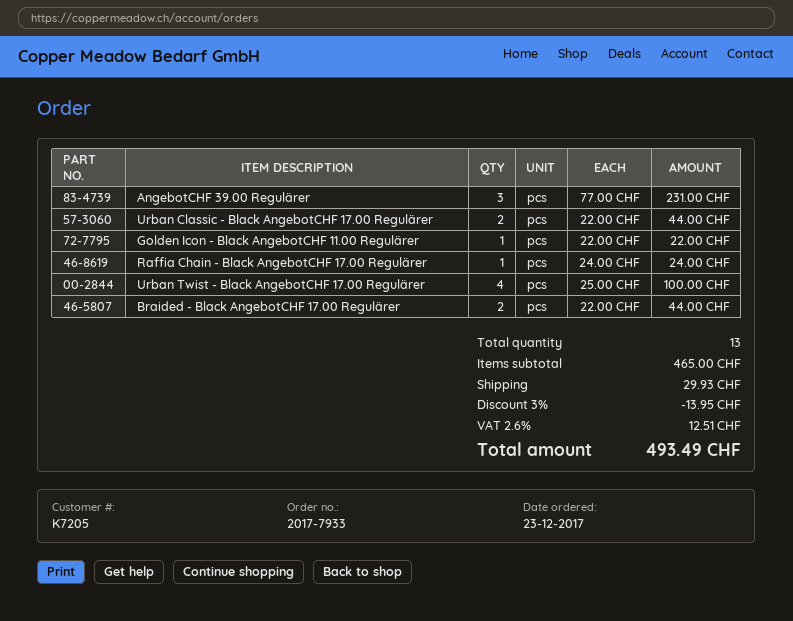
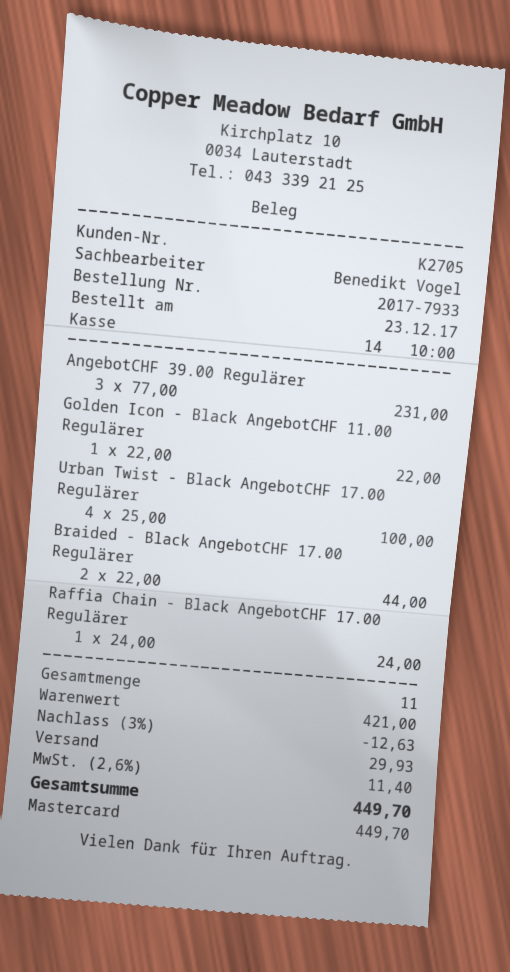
customer number: K7205 -> K2705
Urban Classic - Black AngebotCHF 17.00 Regulärer: 2 x 22.00 = 44.00 -> none
total quantity: 13 -> 11
subtotal: 465.00 -> 421.00
discount: 3% = 13.95 -> 3% = 12.63
tax: 2.6% = 12.51 -> 2.6% = 11.40
total: 493.49 -> 449.70

